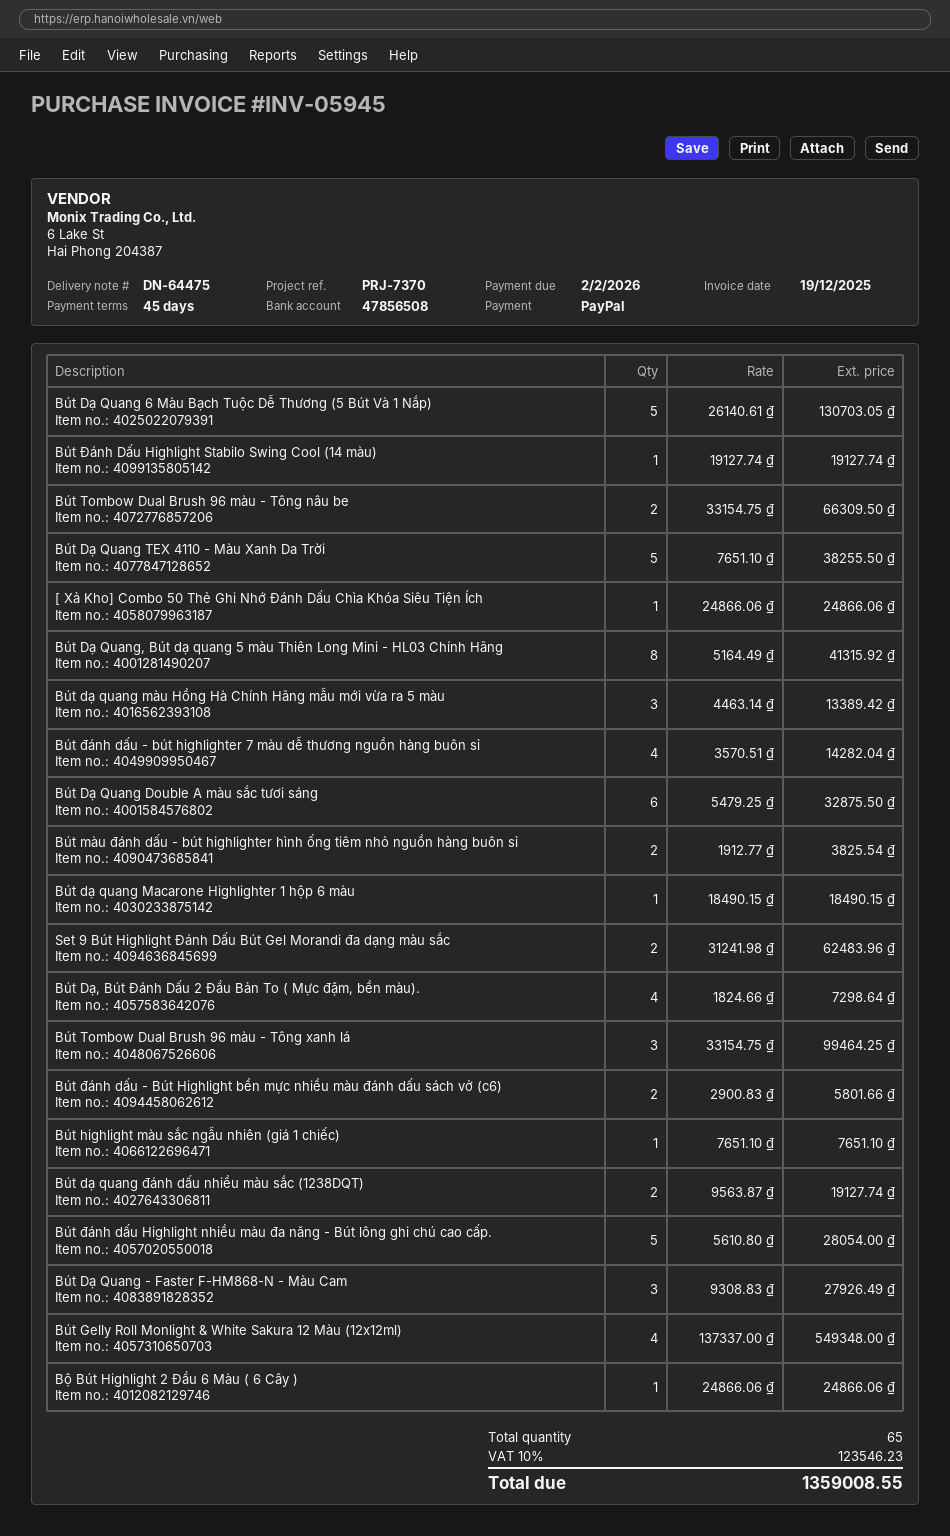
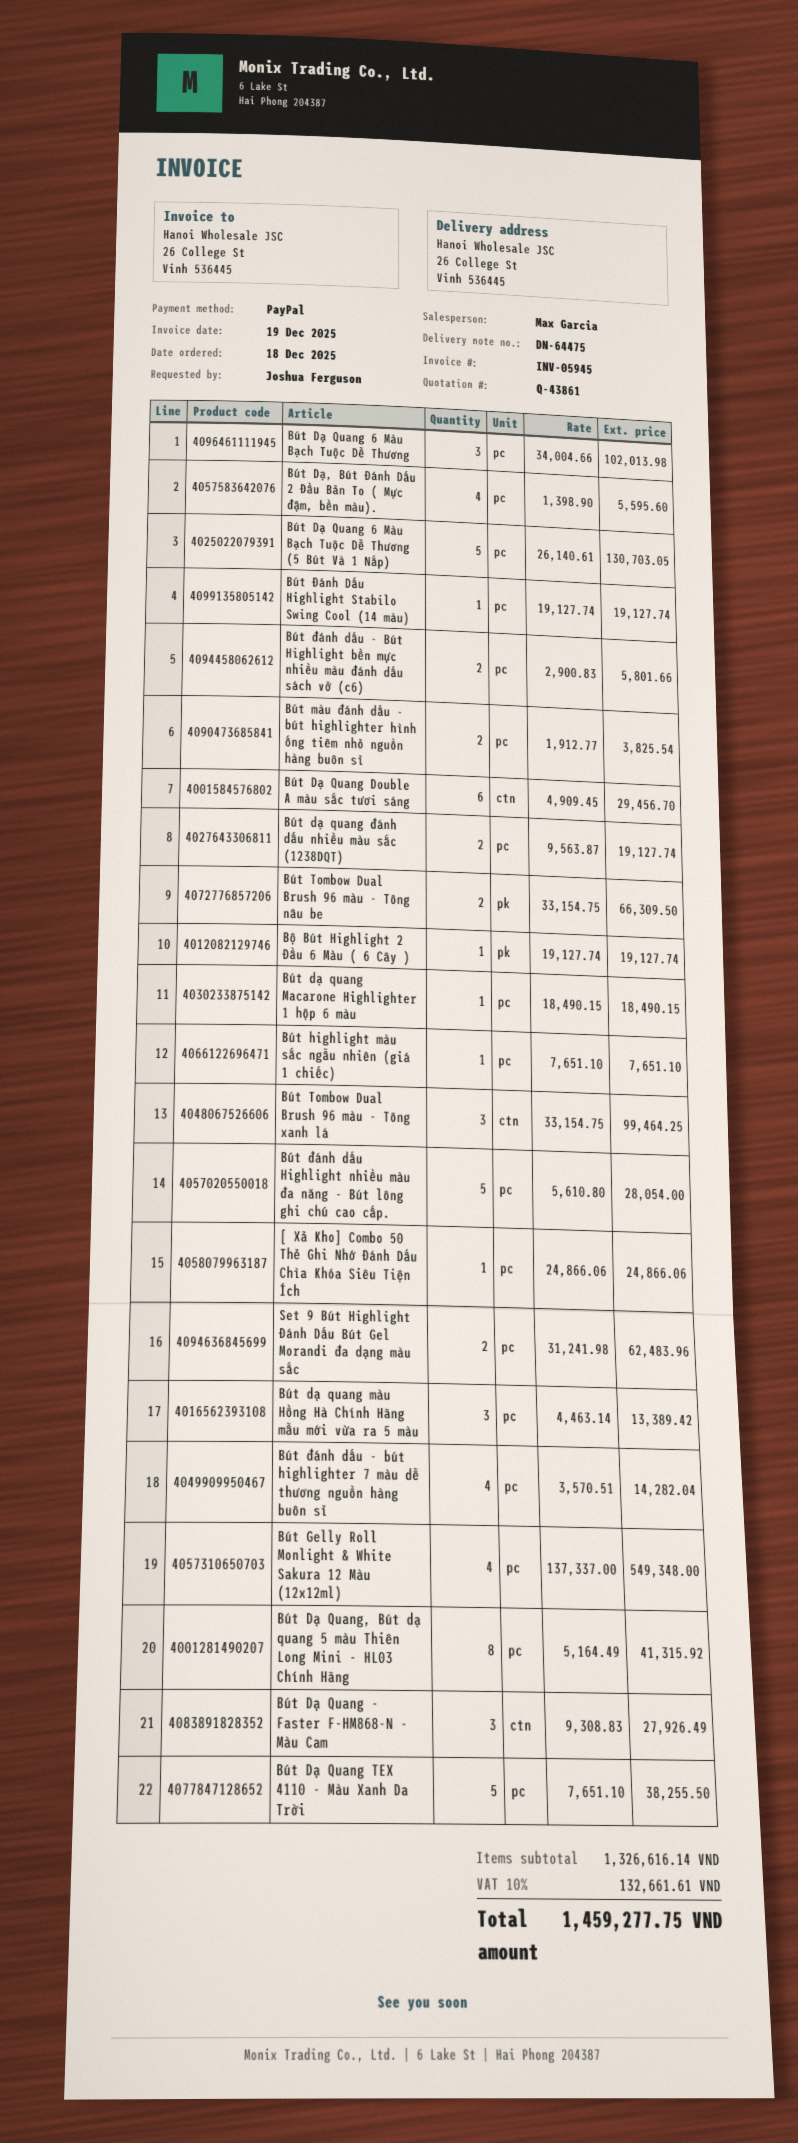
Bút Dạ Quang Double A màu sắc tươi sáng: 6 x 5479.25 = 32875.50 -> 6 x 4909.45 = 29456.70
Bút Dạ, Bút Đánh Dấu 2 Đầu Bản To ( Mực đậm, bền màu).: 4 x 1824.66 = 7298.64 -> 4 x 1398.90 = 5595.60
Bộ Bút Highlight 2 Đầu 6 Màu ( 6 Cây ): 1 x 24866.06 = 24866.06 -> 1 x 19127.74 = 19127.74
Bút Dạ Quang 6 Màu Bạch Tuộc Dễ Thương: none -> 3 x 34004.66 = 102013.98
tax: 10% = 123546.23 -> 10% = 132661.61
total: 1359008.55 -> 1459277.75

